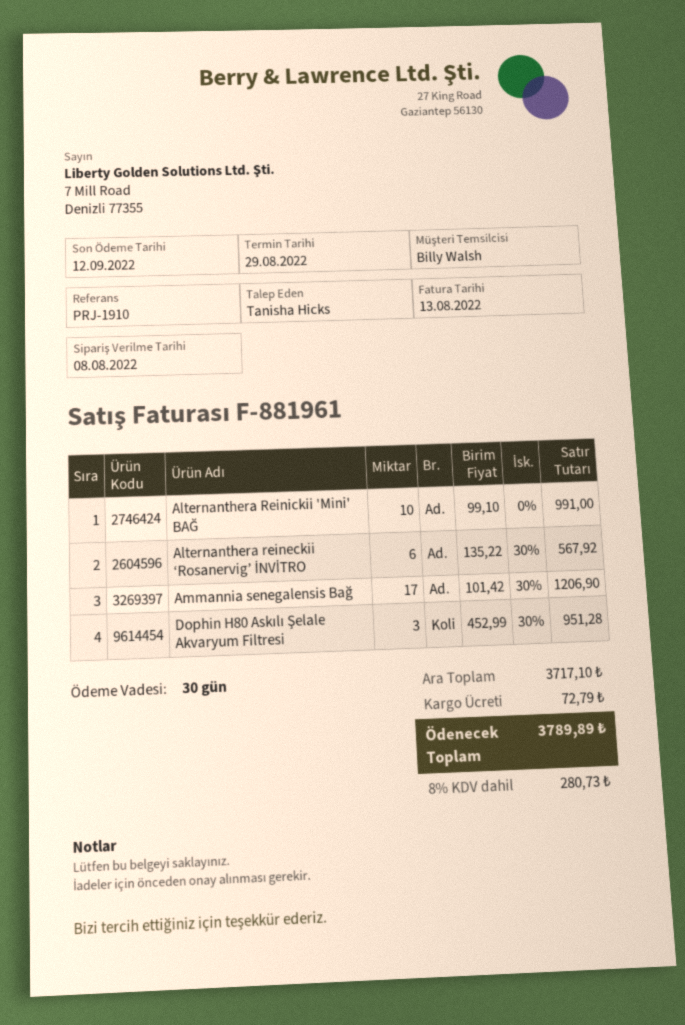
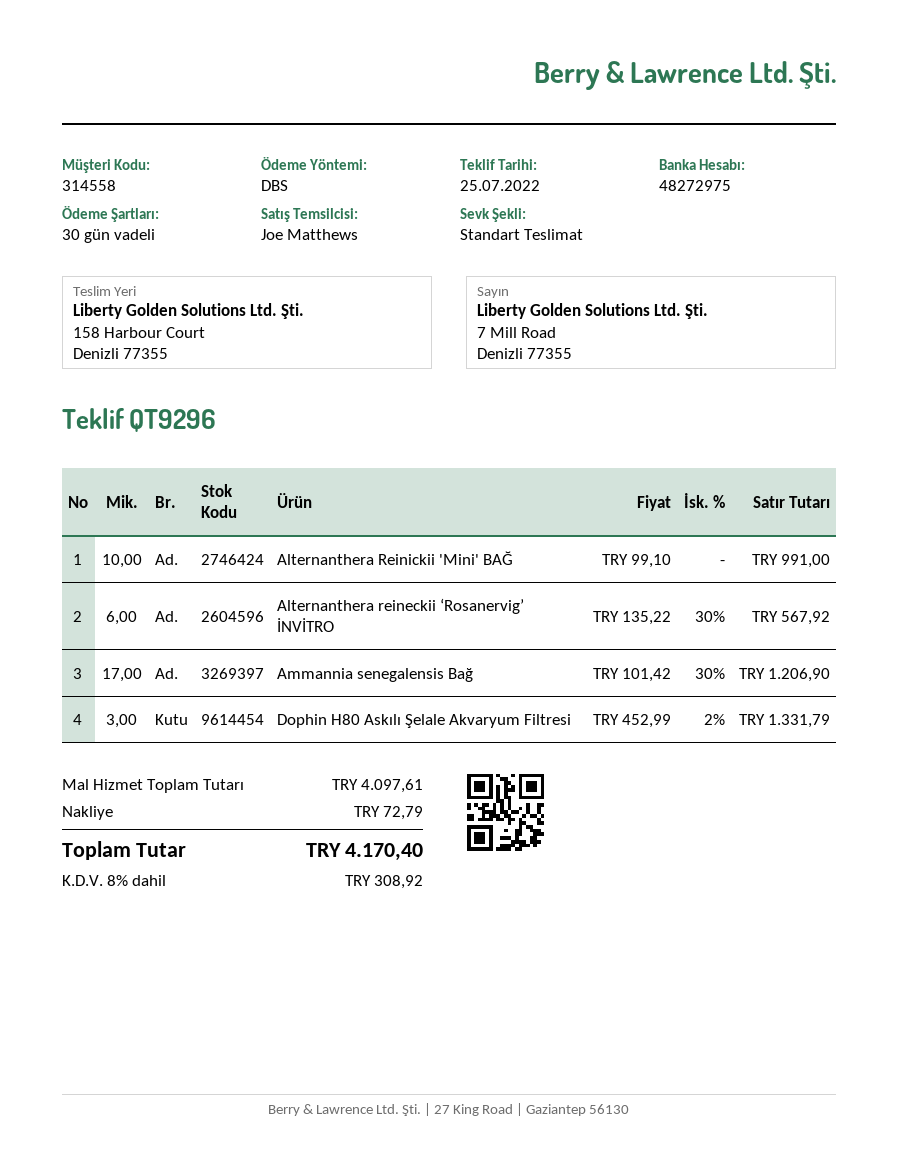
sales rep: Billy Walsh -> Joe Matthews
Dophin H80 Askılı Şelale Akvaryum Filtresi: 3 x 452.99 - 30% = 951.28 -> 3 x 452.99 - 2% = 1331.79
subtotal: 3717.10 -> 4097.61
tax: 8% = 280.73 -> 8% = 308.92
total: 3789.89 -> 4170.40

